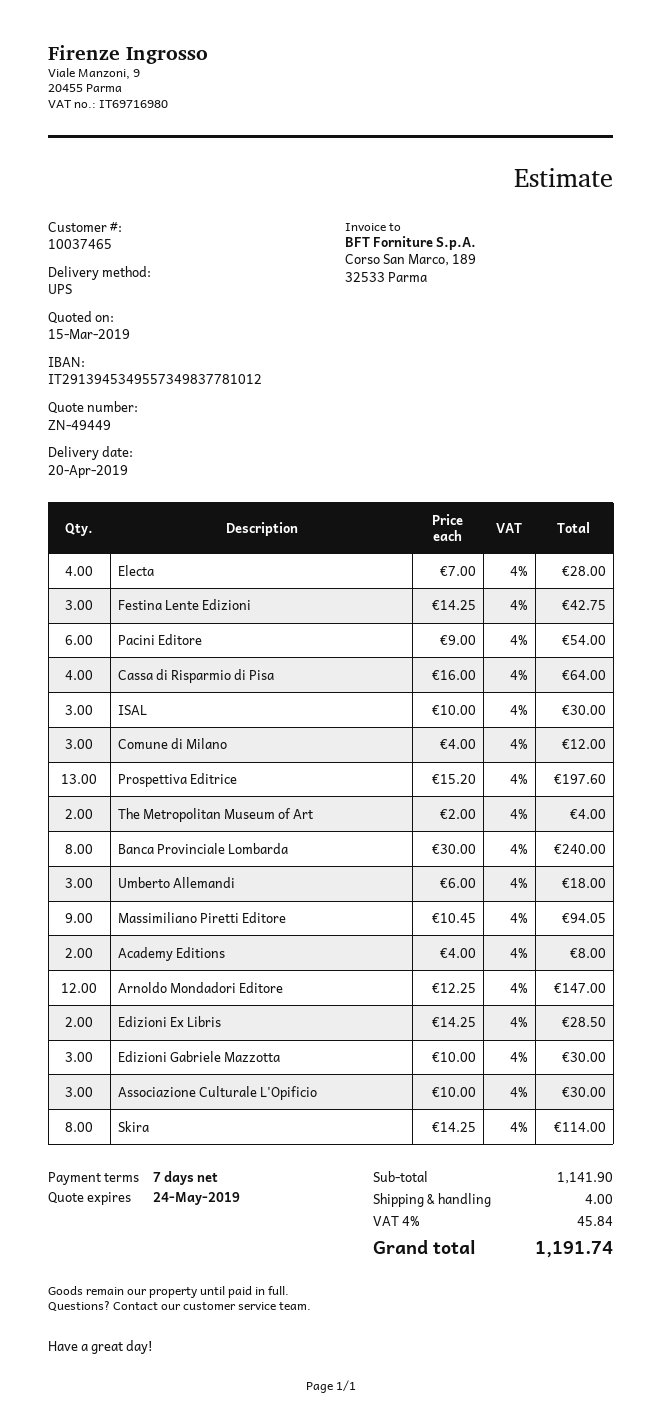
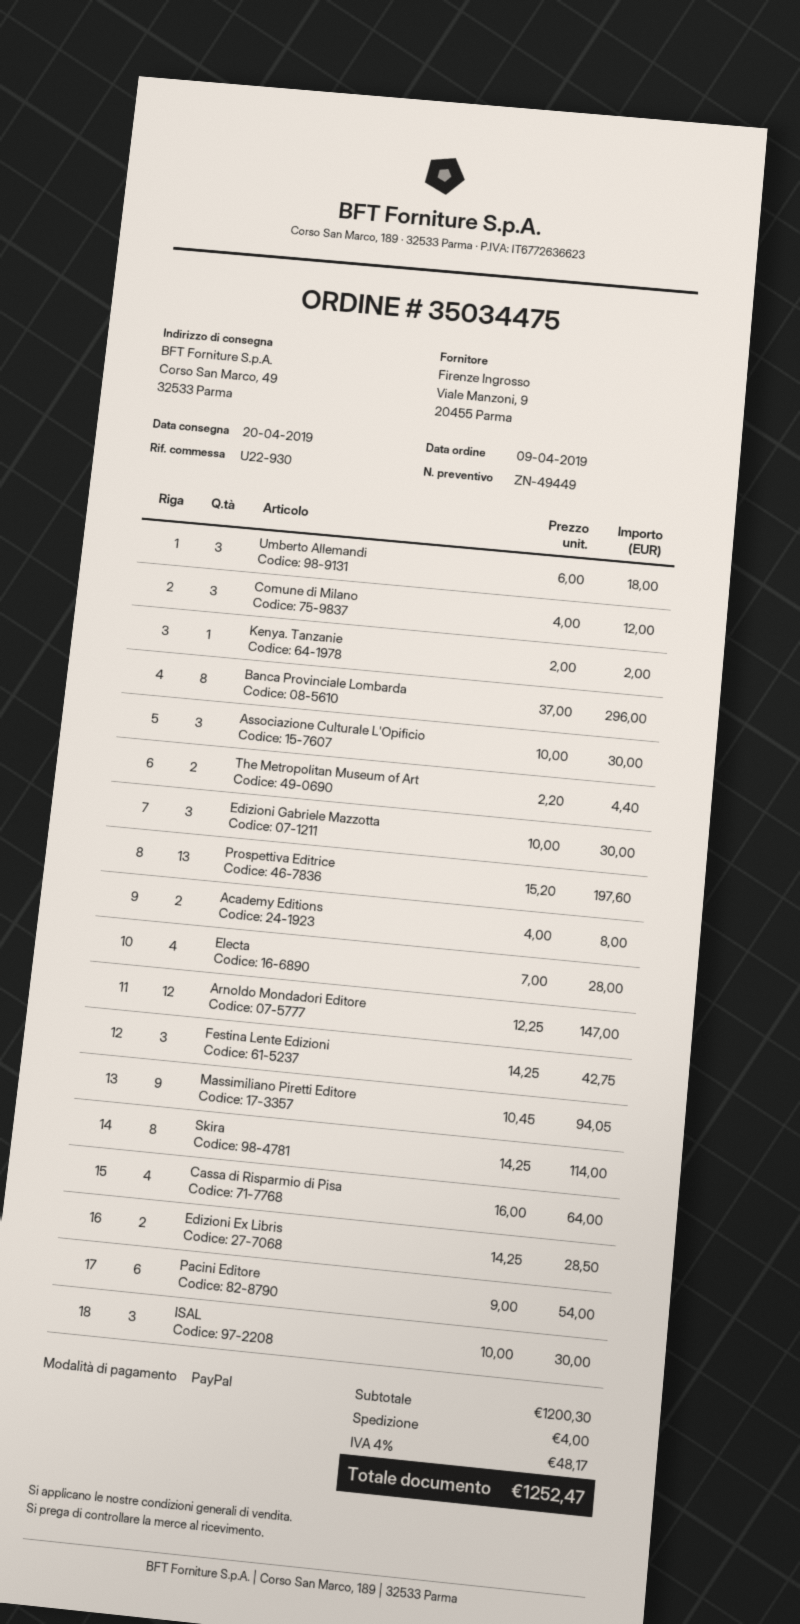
The Metropolitan Museum of Art: 2 x 2.00 = 4.00 -> 2 x 2.20 = 4.40
Banca Provinciale Lombarda: 8 x 30.00 = 240.00 -> 8 x 37.00 = 296.00
Kenya. Tanzanie: none -> 1 x 2.00 = 2.00
subtotal: 1141.90 -> 1200.30
tax: 4% = 45.84 -> 4% = 48.17
total: 1191.74 -> 1252.47

